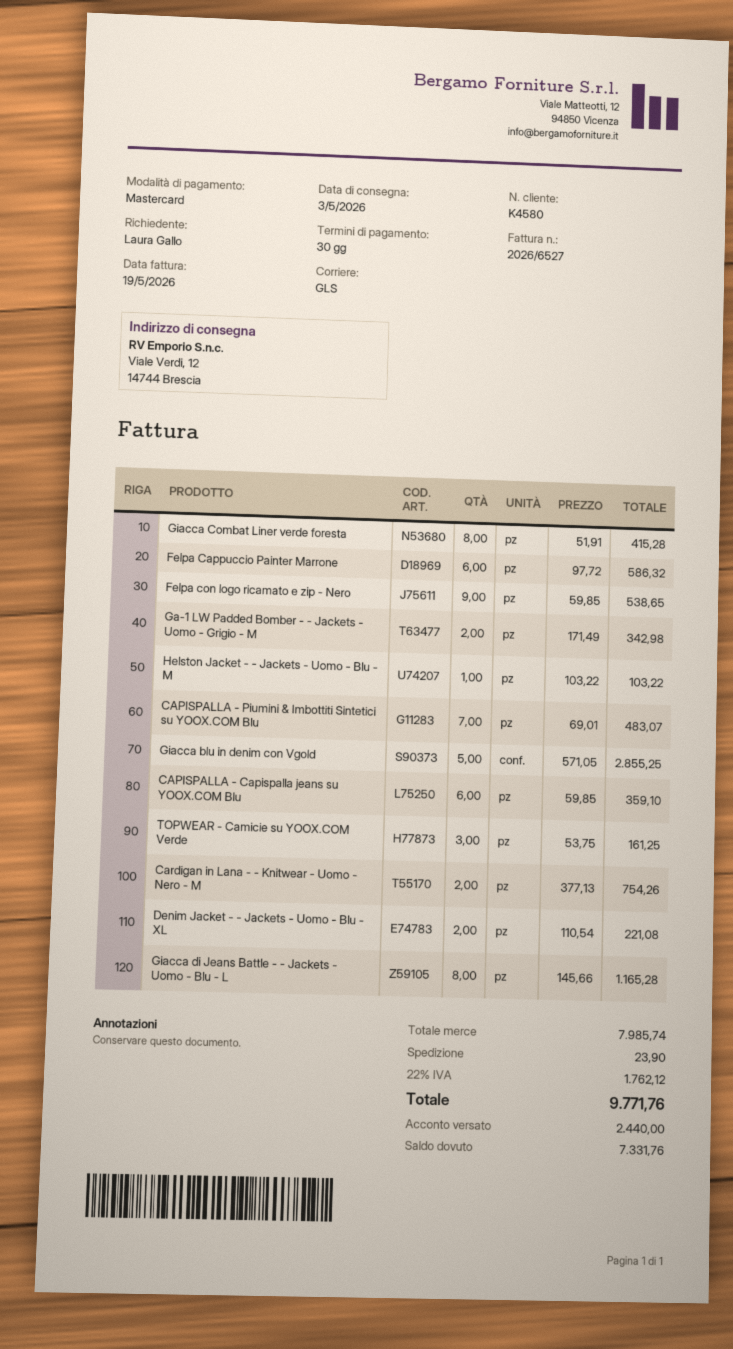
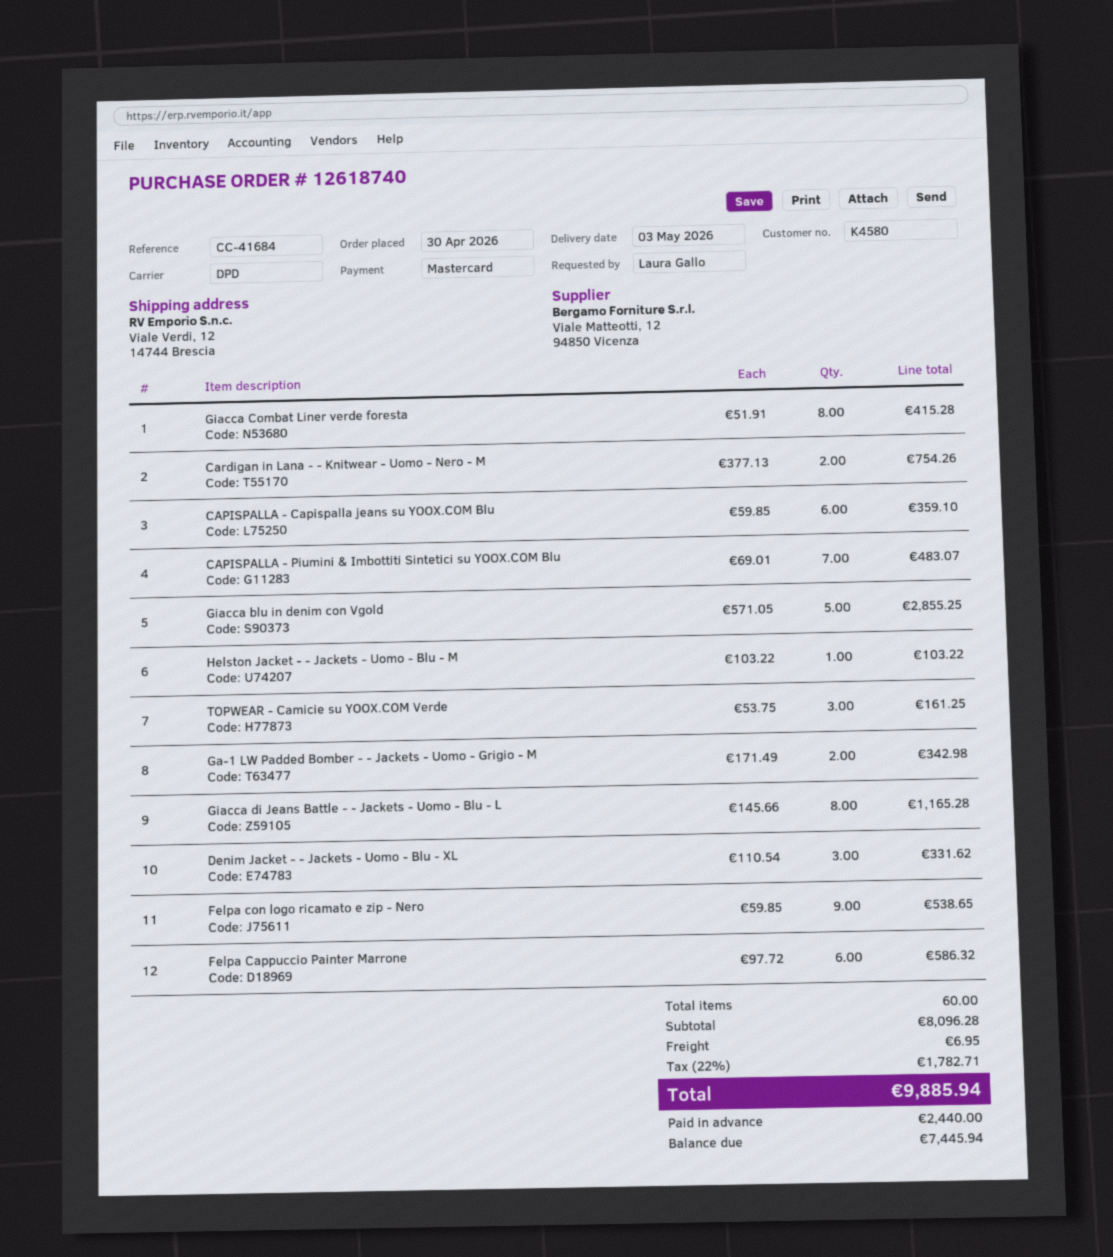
shipping method: GLS -> DPD
Denim Jacket - - Jackets - Uomo - Blu - XL: 2 x 110.54 = 221.08 -> 3 x 110.54 = 331.62
subtotal: 7985.74 -> 8096.28
shipping: 23.90 -> 6.95
tax: 22% = 1762.12 -> 22% = 1782.71
total: 9771.76 -> 9885.94
balance: 7331.76 -> 7445.94

